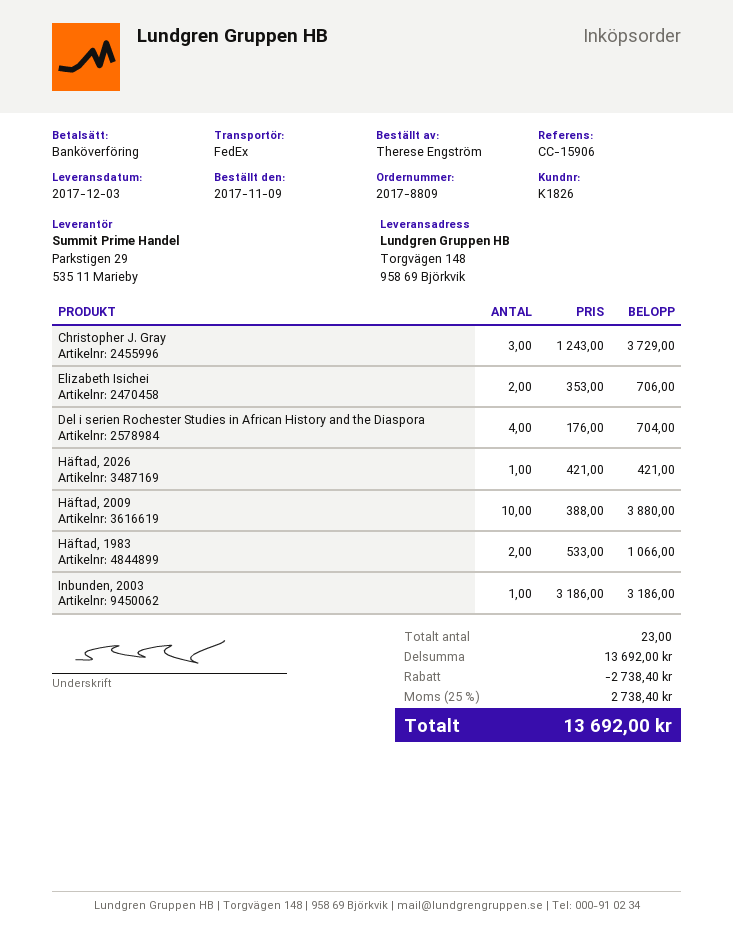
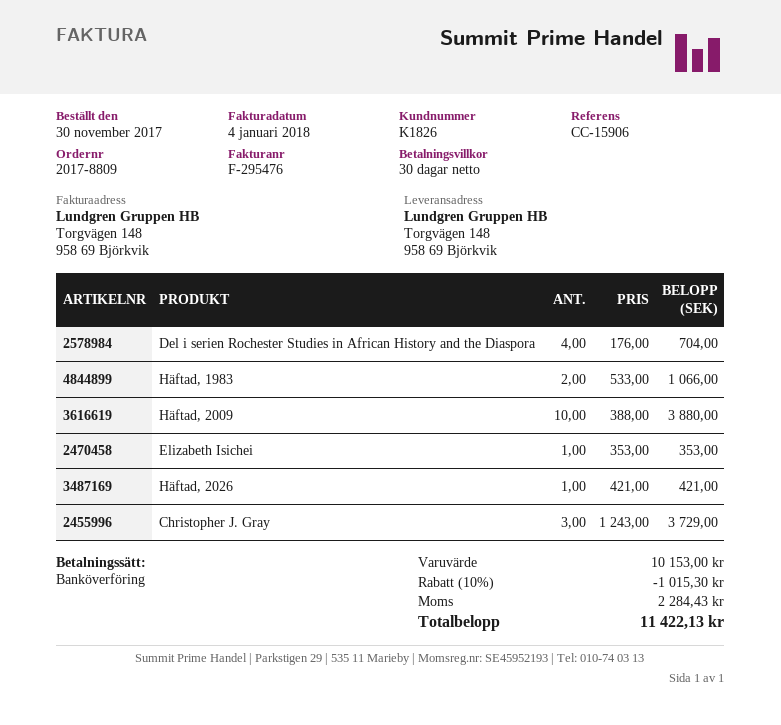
order date: 2017-11-09 -> 2017-11-30
Elizabeth Isichei: 2 x 353.00 = 706.00 -> 1 x 353.00 = 353.00
Inbunden, 2003: 1 x 3186.00 = 3186.00 -> none
subtotal: 13692.00 -> 10153.00
discount: 2738.40 -> 1015.30
tax: 2738.40 -> 2284.43
total: 13692.00 -> 11422.13

